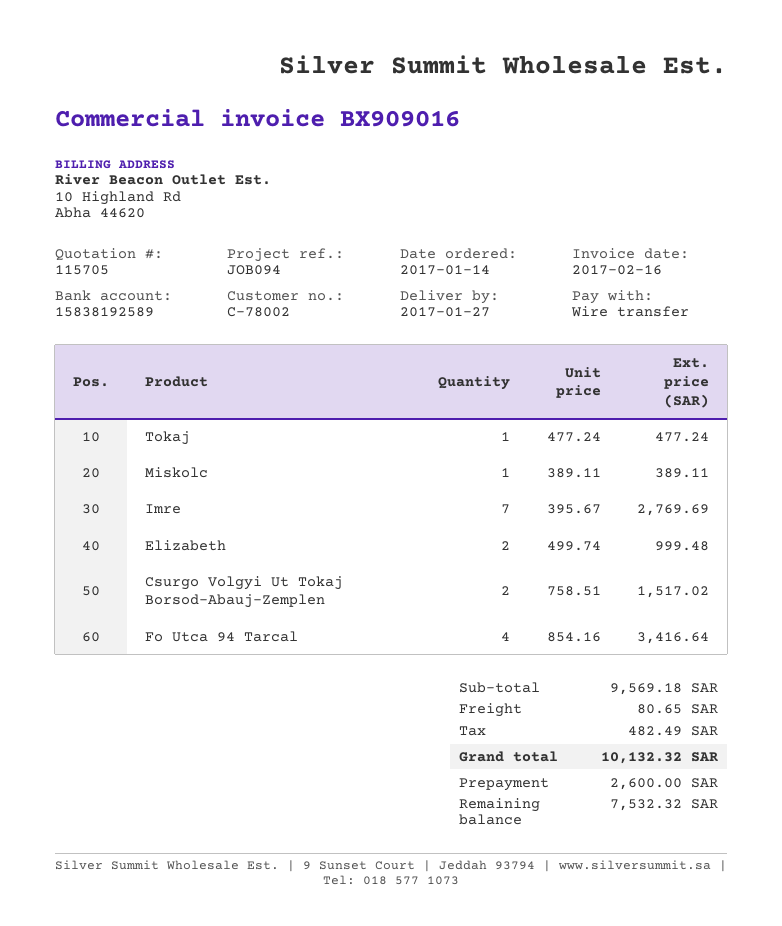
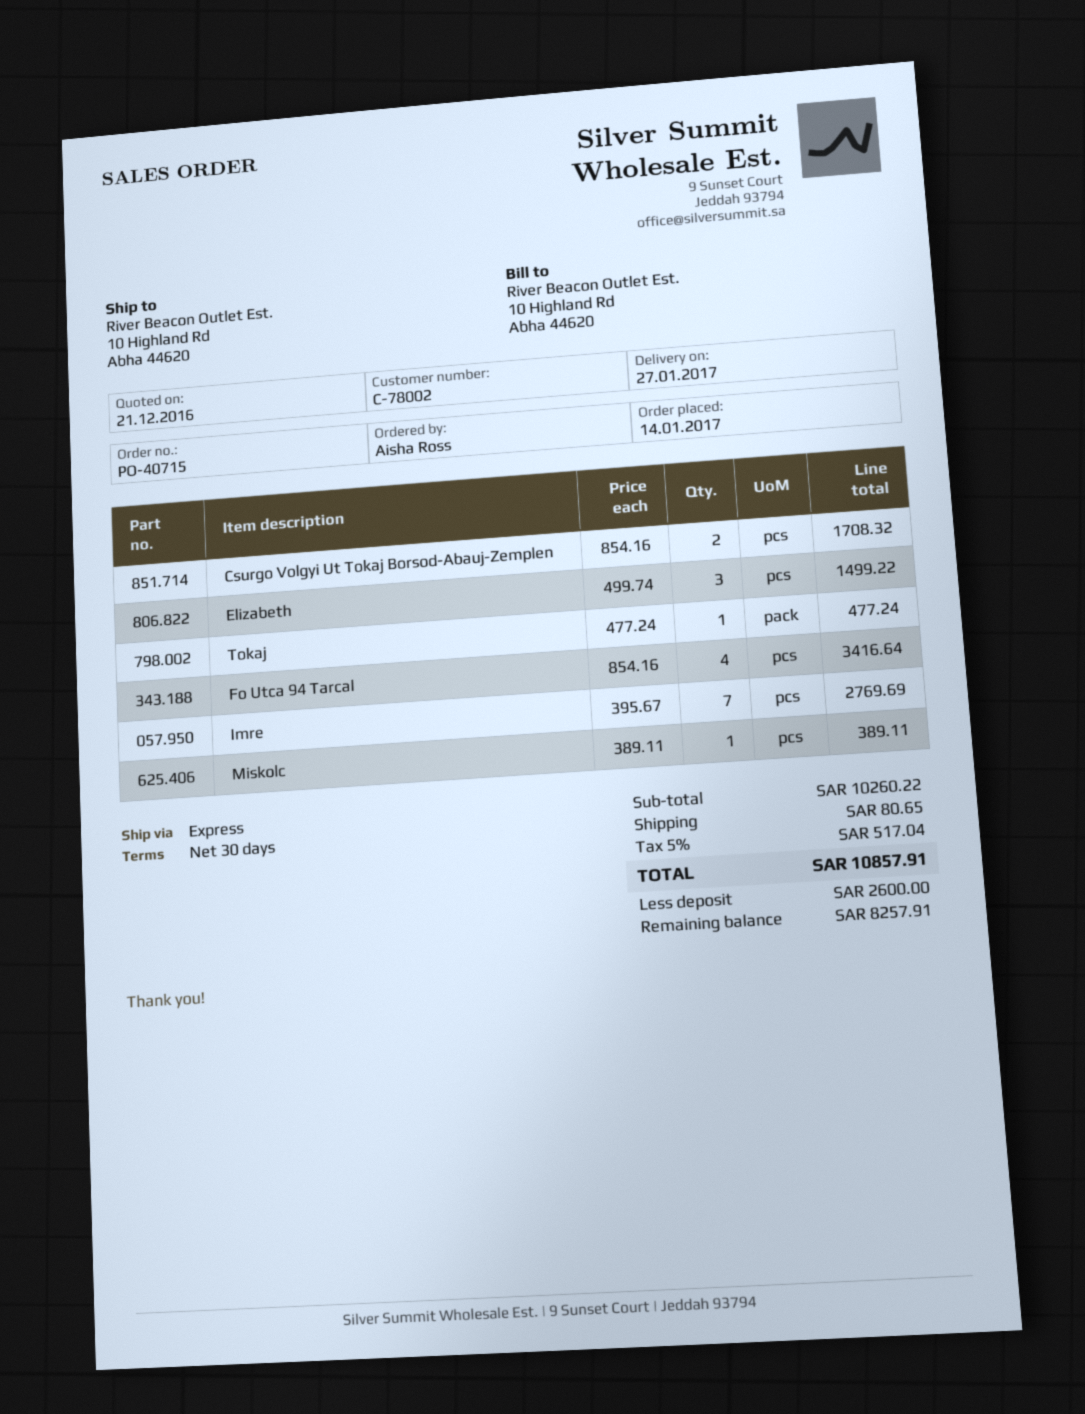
Elizabeth: 2 x 499.74 = 999.48 -> 3 x 499.74 = 1499.22
Csurgo Volgyi Ut Tokaj Borsod-Abauj-Zemplen: 2 x 758.51 = 1517.02 -> 2 x 854.16 = 1708.32
subtotal: 9569.18 -> 10260.22
tax: 482.49 -> 517.04
total: 10132.32 -> 10857.91
balance: 7532.32 -> 8257.91

